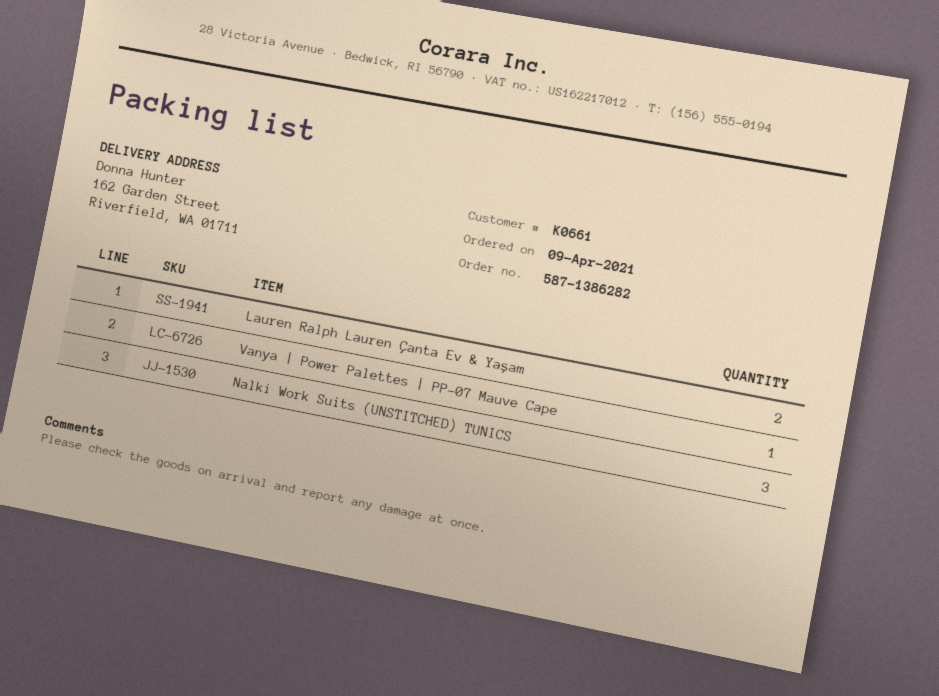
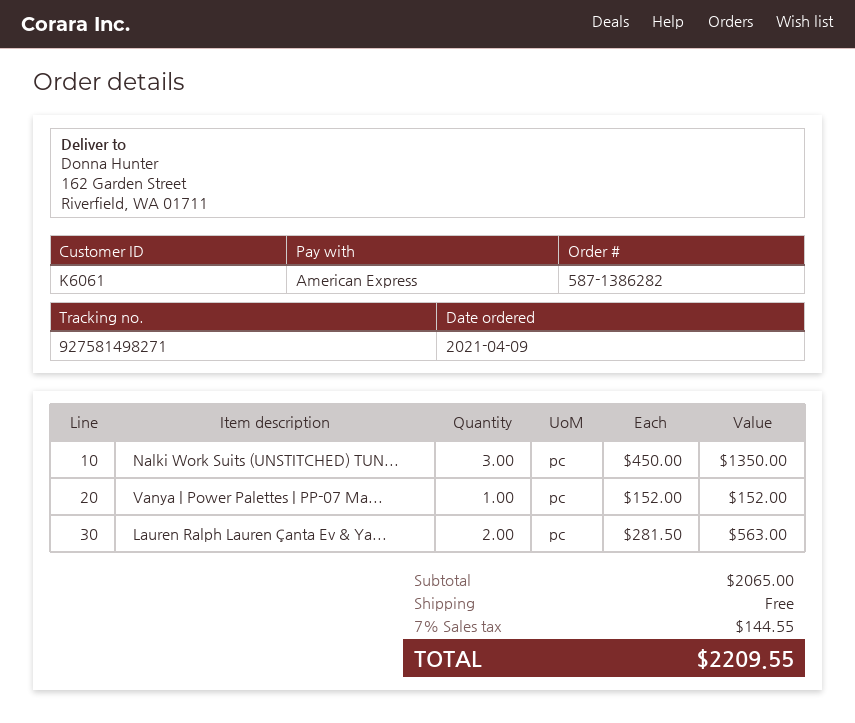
customer number: K0661 -> K6061

